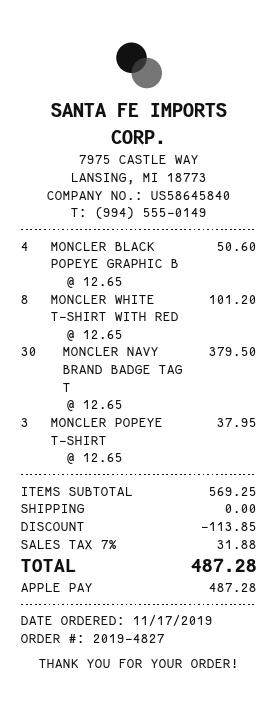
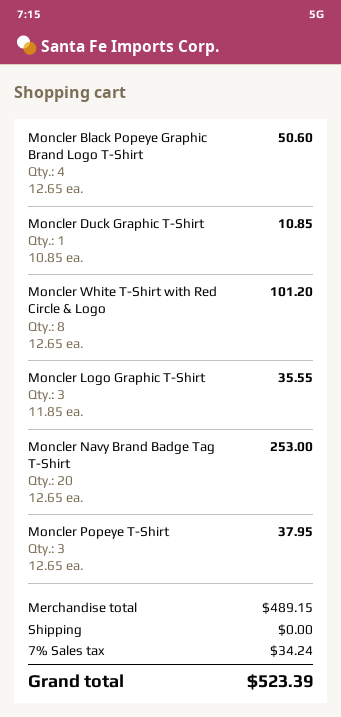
MONCLER NAVY BRAND BADGE TAG T: 30 x 12.65 = 379.50 -> 20 x 12.65 = 253.00
Moncler Duck Graphic T-Shirt: none -> 1 x 10.85 = 10.85
Moncler Logo Graphic T-Shirt: none -> 3 x 11.85 = 35.55
subtotal: 569.25 -> 489.15
discount: 113.85 -> none
tax: 7% = 31.88 -> 7% = 34.24
total: 487.28 -> 523.39

